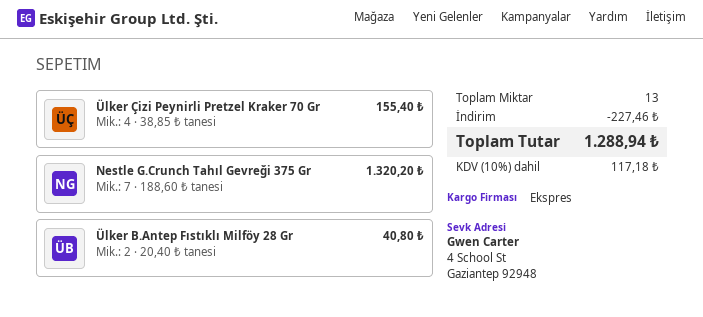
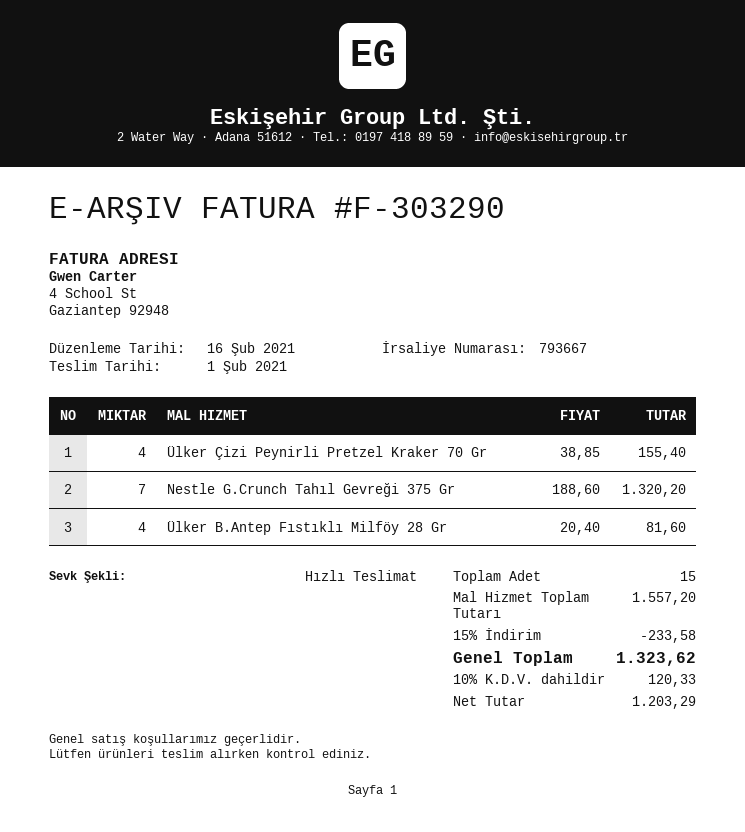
Ülker B.Antep Fıstıklı Milföy 28 Gr: 2 x 20.40 = 40.80 -> 4 x 20.40 = 81.60
total quantity: 13 -> 15
discount: 227.46 -> 233.58
tax: 10% = 117.18 -> 10% = 120.33
total: 1288.94 -> 1323.62

